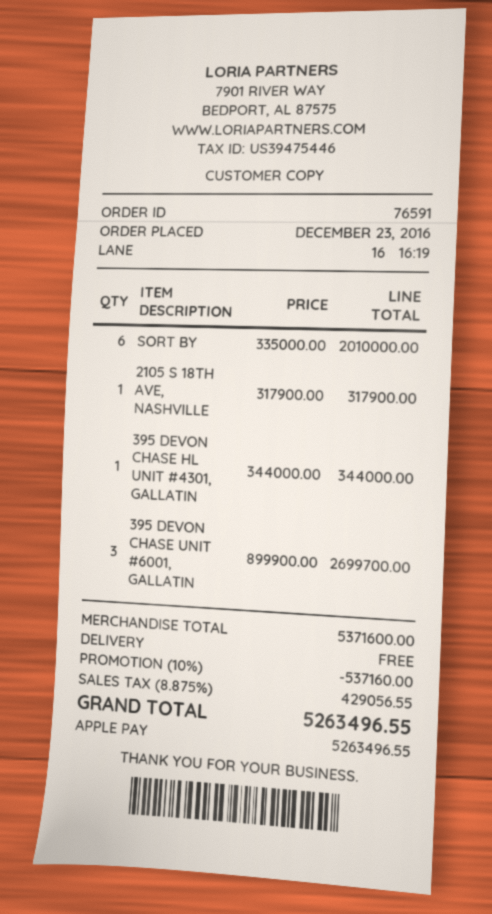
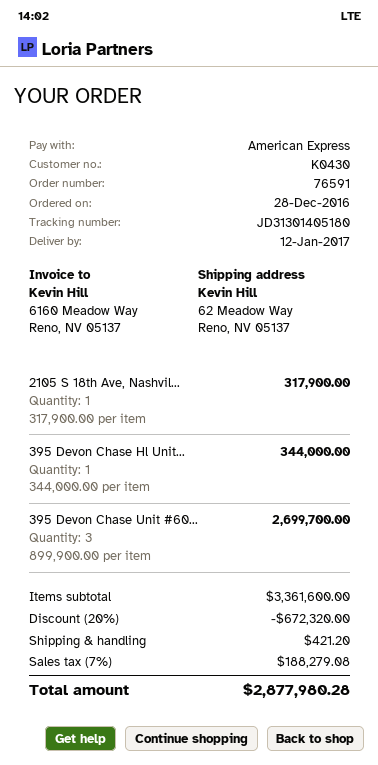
order date: 2016-12-23 -> 2016-12-28
payment method: Apple Pay -> American Express
SORT BY: 6 x 335000.00 = 2010000.00 -> none
subtotal: 5371600.00 -> 3361600.00
discount: 10% = 537160.00 -> 20% = 672320.00
shipping: 0.00 -> 421.20
tax: 8.875% = 429056.55 -> 7% = 188279.08
total: 5263496.55 -> 2877980.28

